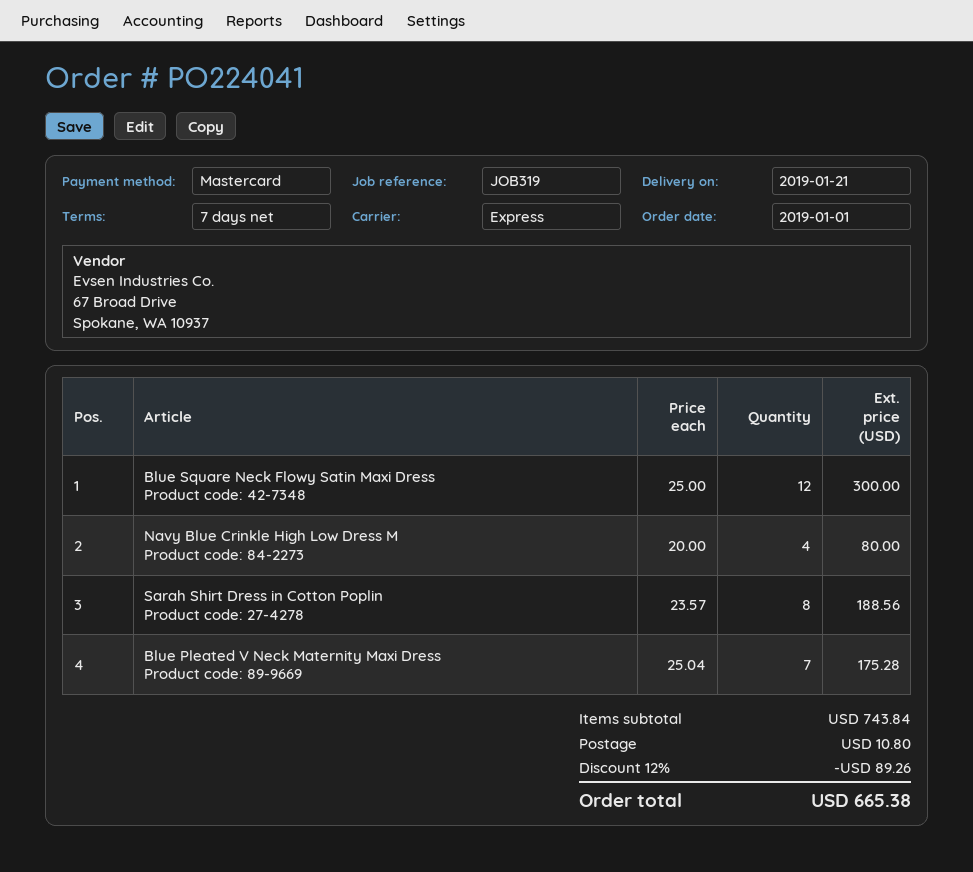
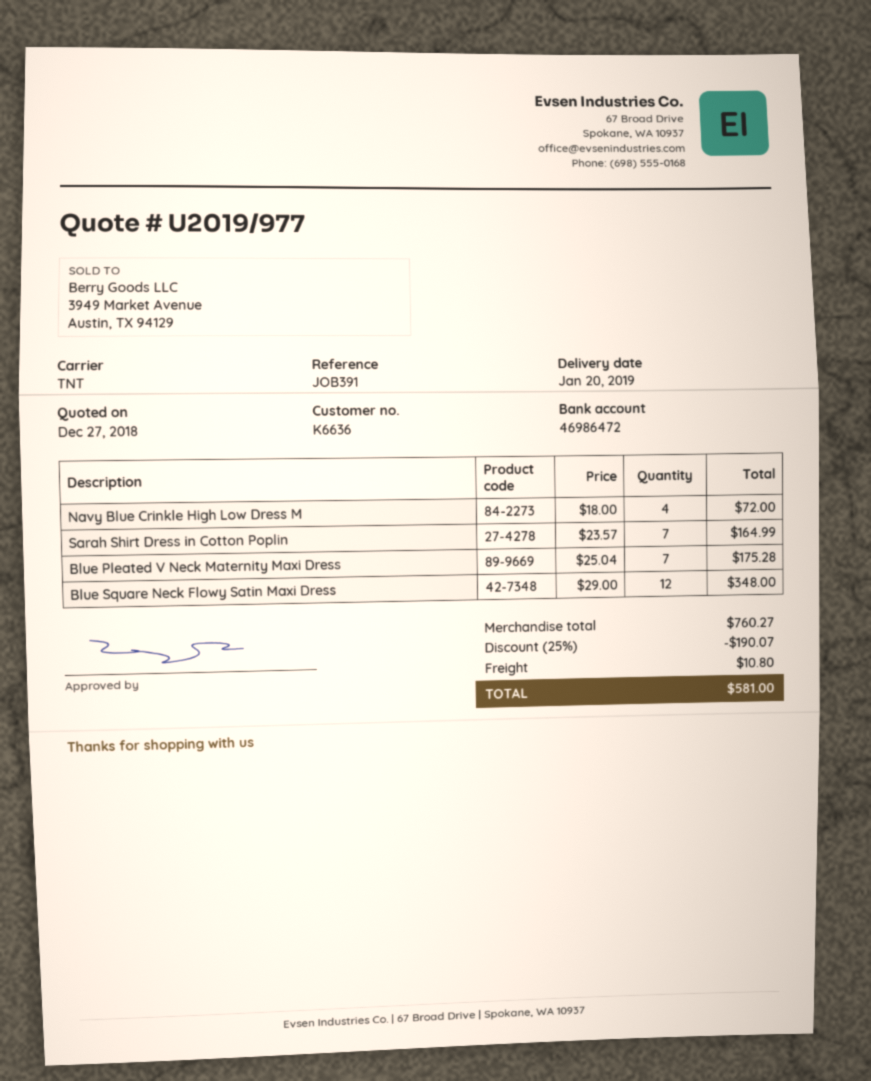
delivery date: 2019-01-21 -> 2019-01-20
reference: JOB319 -> JOB391
shipping method: express -> TNT
Blue Square Neck Flowy Satin Maxi Dress: 12 x 25.00 = 300.00 -> 12 x 29.00 = 348.00
Navy Blue Crinkle High Low Dress M: 4 x 20.00 = 80.00 -> 4 x 18.00 = 72.00
Sarah Shirt Dress in Cotton Poplin: 8 x 23.57 = 188.56 -> 7 x 23.57 = 164.99
subtotal: 743.84 -> 760.27
discount: 12% = 89.26 -> 25% = 190.07
total: 665.38 -> 581.00

